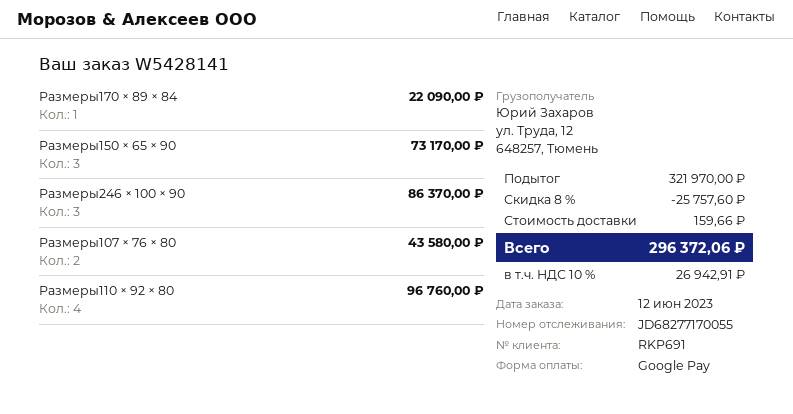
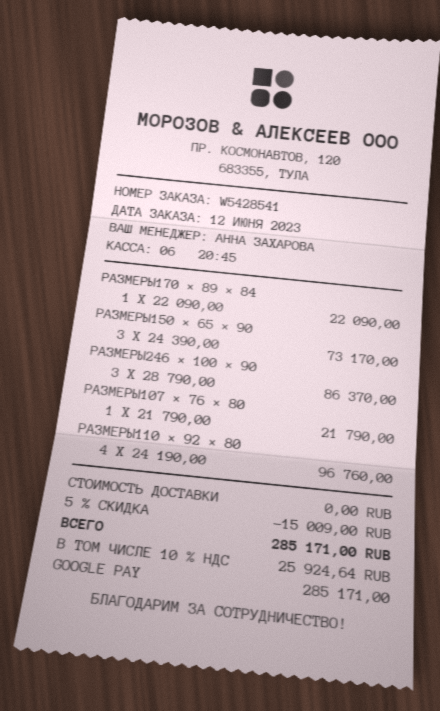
order number: W5428141 -> W5428541
Размеры107 × 76 × 80: 2 for 43580.00 -> 1 for 21790.00
discount: 8% = 25757.60 -> 5% = 15009.00
shipping: 159.66 -> 0.00
tax: 10% = 26942.91 -> 10% = 25924.64
total: 296372.06 -> 285171.00

